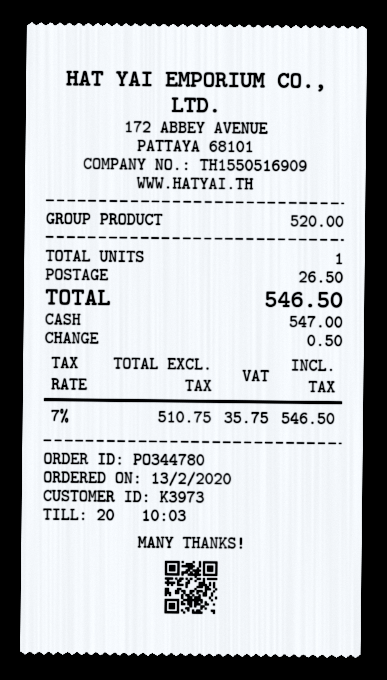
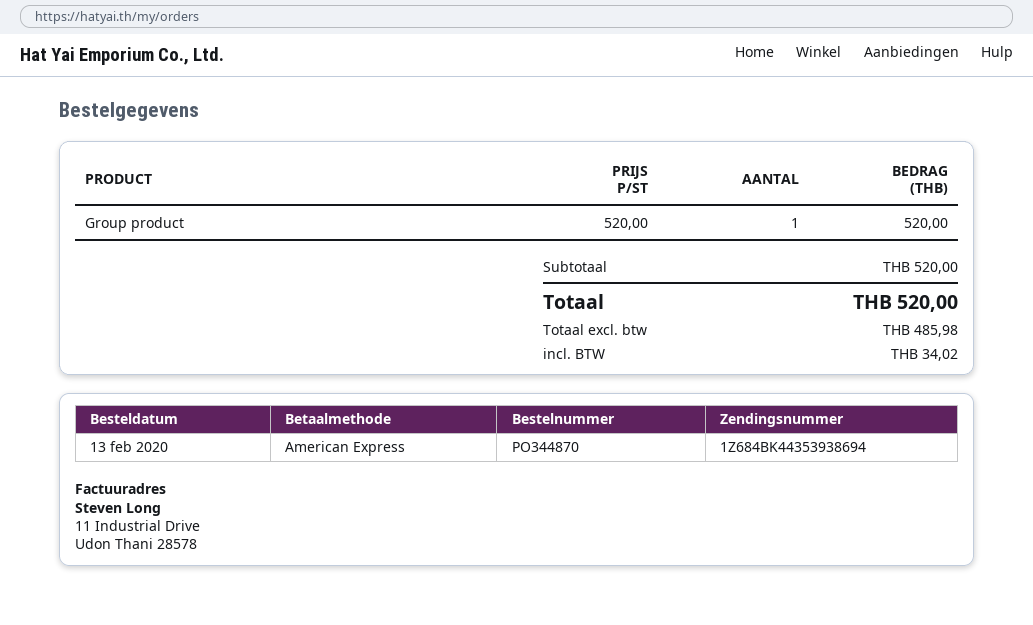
order number: PO344780 -> PO344870
payment method: cash -> American Express
shipping: 26.50 -> none
net: 510.75 -> 485.98
tax: 35.75 -> 34.02
total: 546.50 -> 520.00

